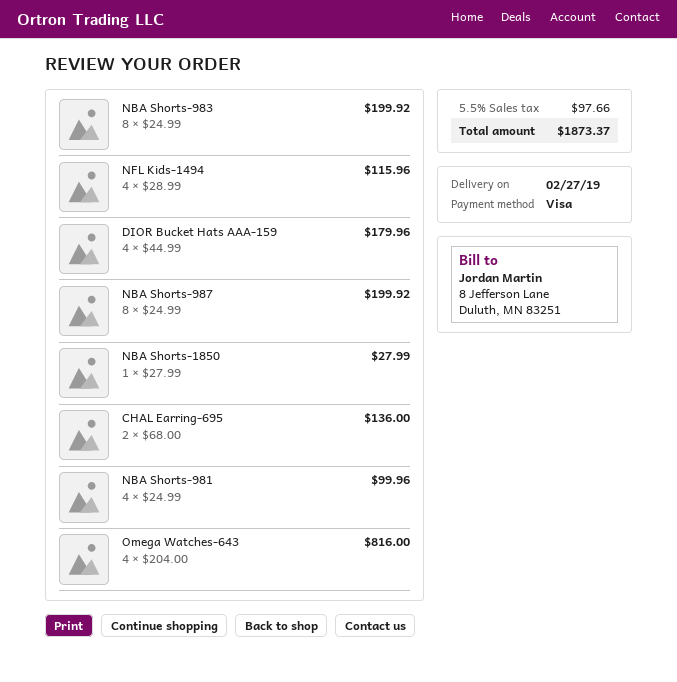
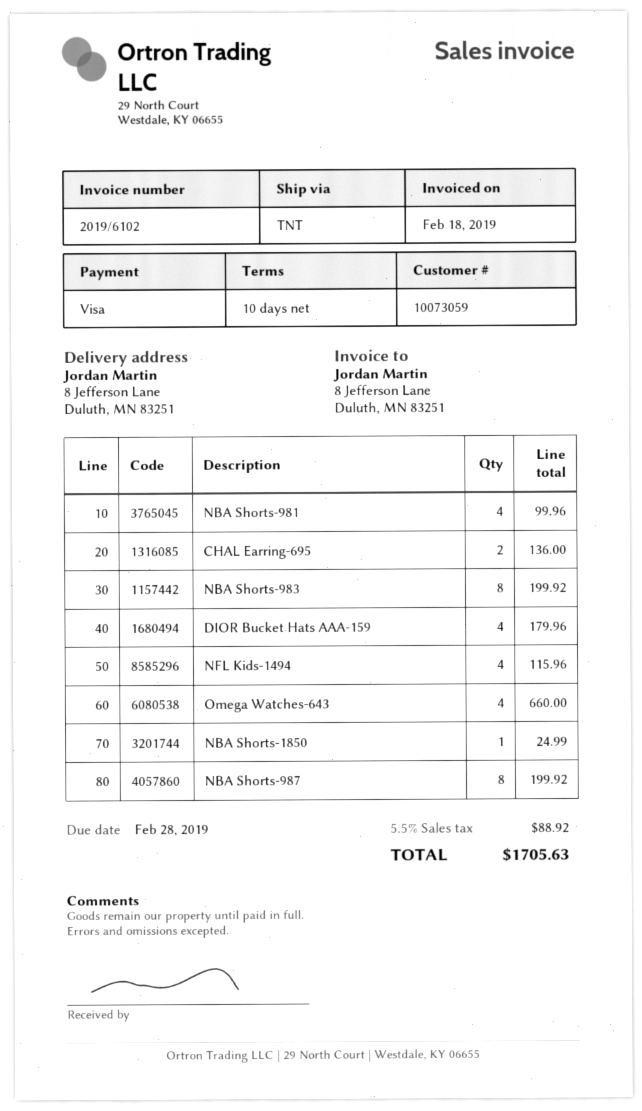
NBA Shorts-1850: 1 for 27.99 -> 1 for 24.99
Omega Watches-643: 4 for 816.00 -> 4 for 660.00
tax: 5.5% = 97.66 -> 5.5% = 88.92
total: 1873.37 -> 1705.63

